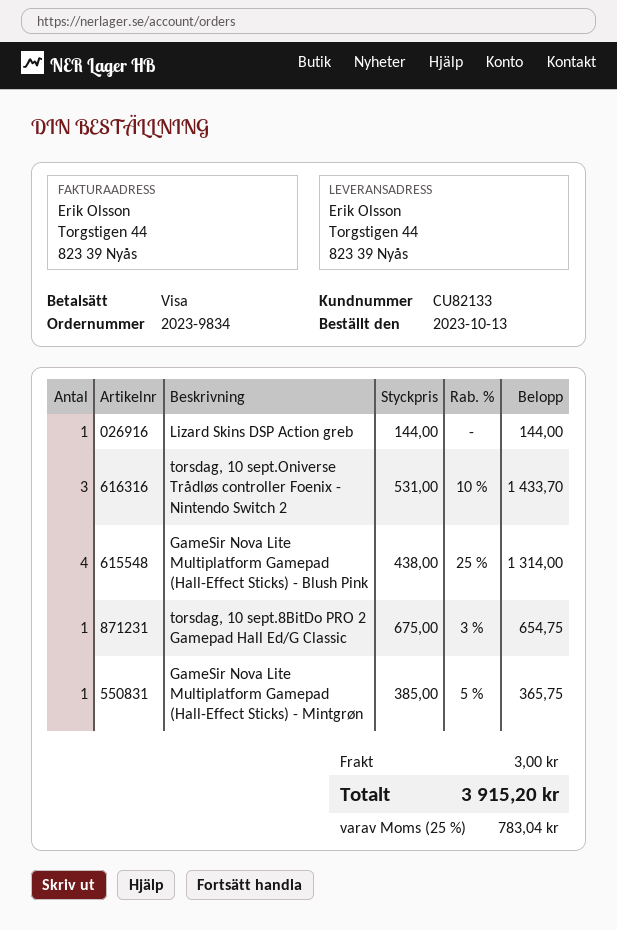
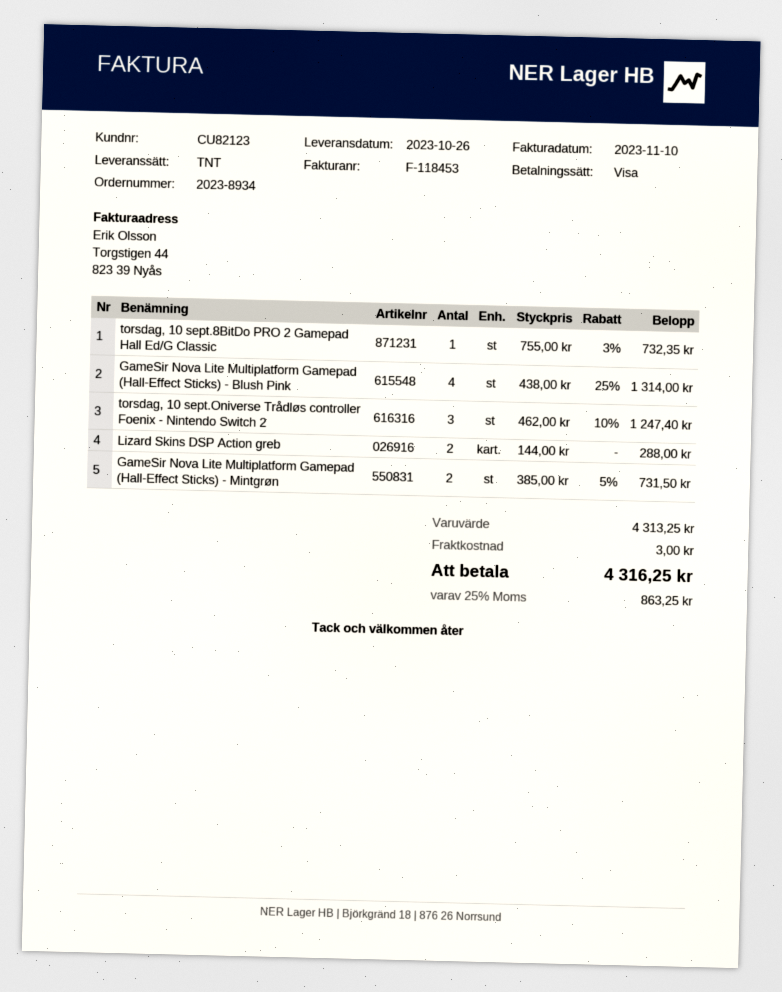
order number: 2023-9834 -> 2023-8934
customer number: CU82133 -> CU82123
Lizard Skins DSP Action greb: 1 x 144.00 = 144.00 -> 2 x 144.00 = 288.00
torsdag, 10 sept.Oniverse Trådløs controller Foenix - Nintendo Switch 2: 3 x 531.00 - 10% = 1433.70 -> 3 x 462.00 - 10% = 1247.40
torsdag, 10 sept.8BitDo PRO 2 Gamepad Hall Ed/G Classic: 1 x 675.00 - 3% = 654.75 -> 1 x 755.00 - 3% = 732.35
GameSir Nova Lite Multiplatform Gamepad (Hall-Effect Sticks) - Mintgrøn: 1 x 385.00 - 5% = 365.75 -> 2 x 385.00 - 5% = 731.50
tax: 25% = 783.04 -> 25% = 863.25
total: 3915.20 -> 4316.25

